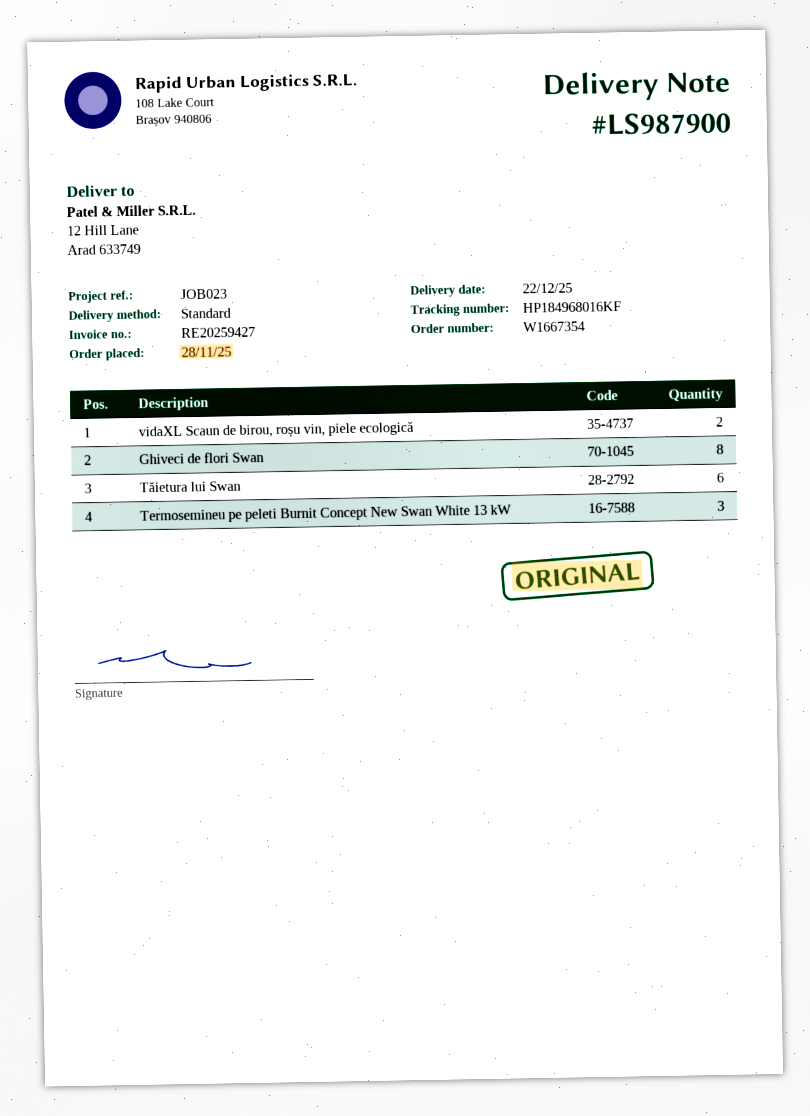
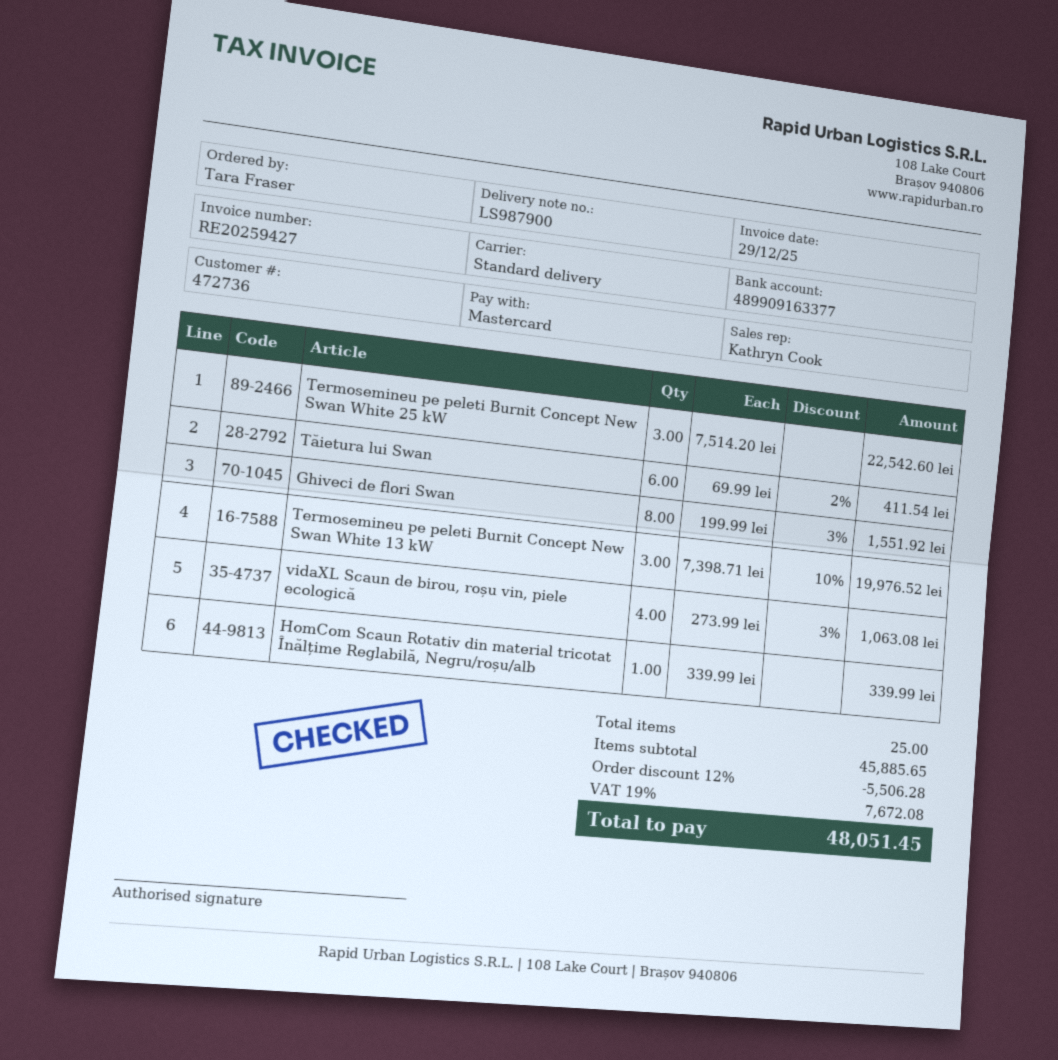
vidaXL Scaun de birou, roșu vin, piele ecologică: 2 -> 4
Termosemineu pe peleti Burnit Concept New Swan White 25 kW: none -> 3
HomCom Scaun Rotativ din material tricotat Înălțime Reglabilă, Negru/roșu/alb: none -> 1

